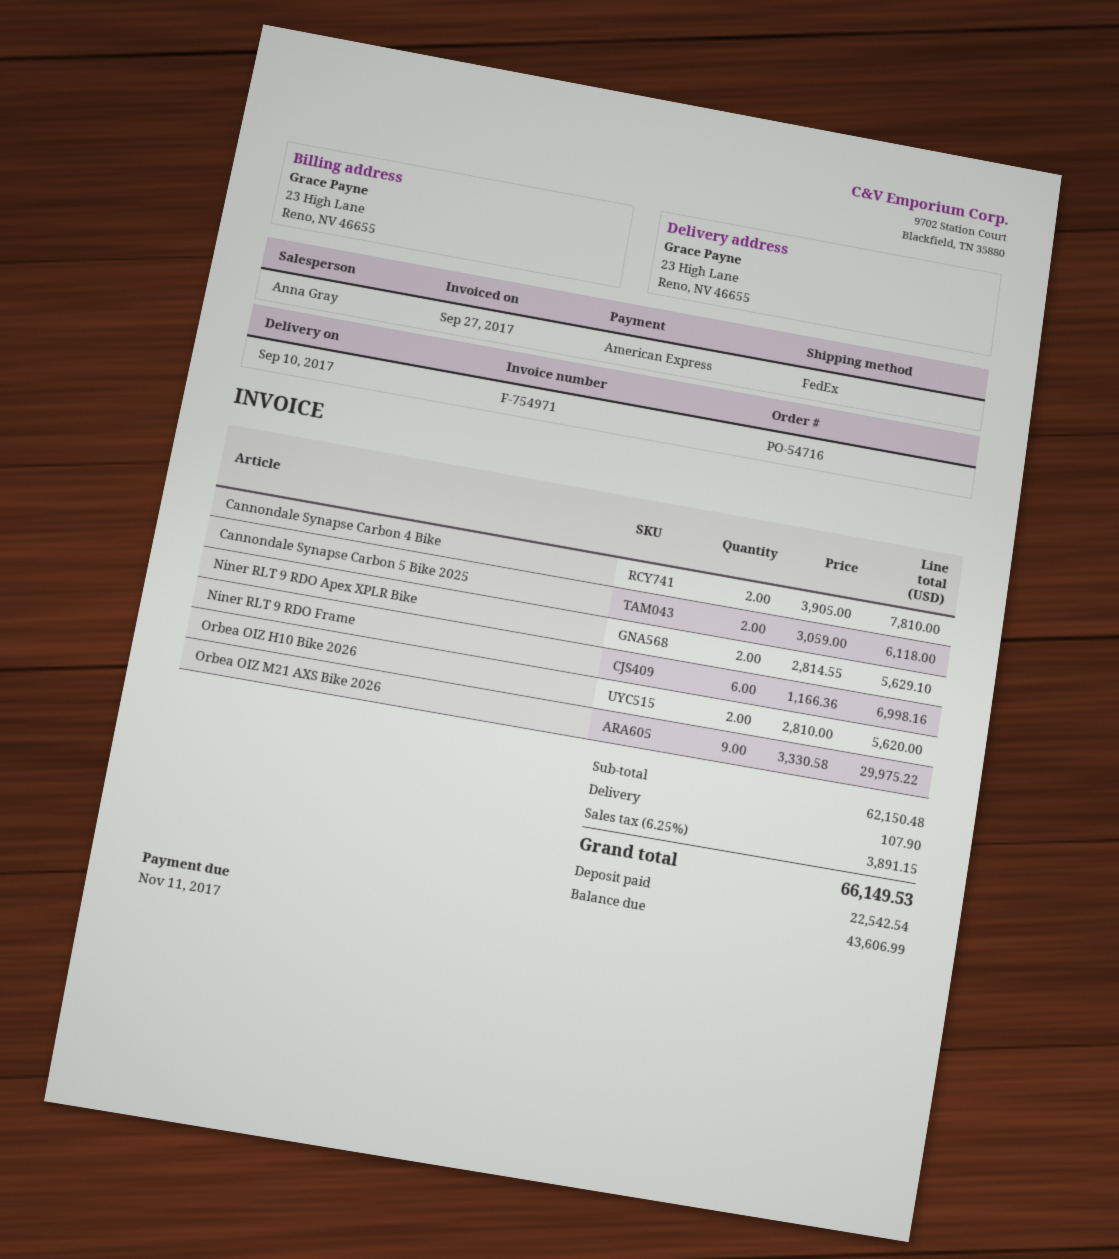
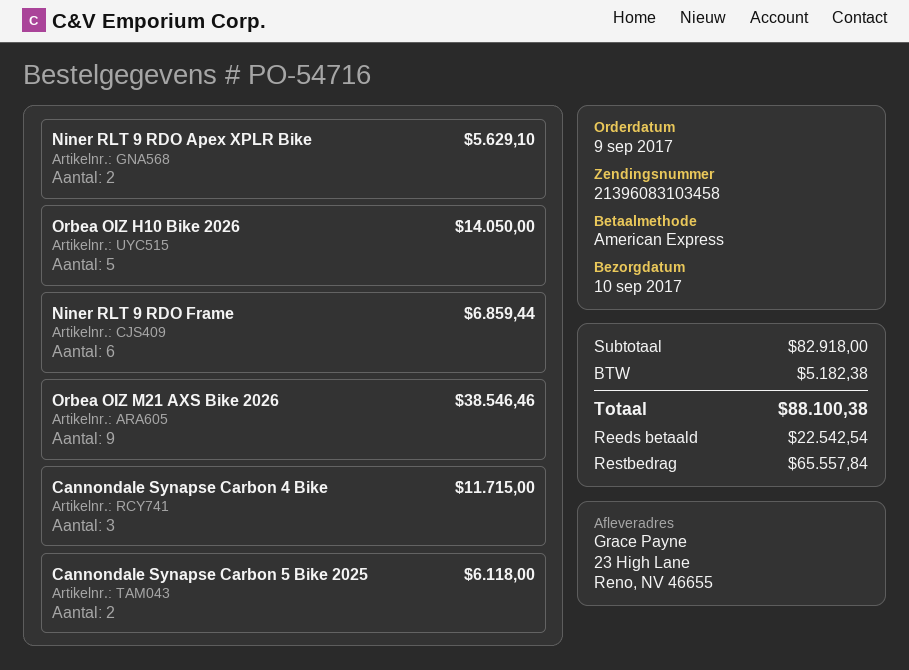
Cannondale Synapse Carbon 4 Bike: 2 for 7810.00 -> 3 for 11715.00
Niner RLT 9 RDO Frame: 6 for 6998.16 -> 6 for 6859.44
Orbea OIZ H10 Bike 2026: 2 for 5620.00 -> 5 for 14050.00
Orbea OIZ M21 AXS Bike 2026: 9 for 29975.22 -> 9 for 38546.46
subtotal: 62150.48 -> 82918.00
shipping: 107.90 -> none
tax: 3891.15 -> 5182.38
total: 66149.53 -> 88100.38
balance: 43606.99 -> 65557.84

